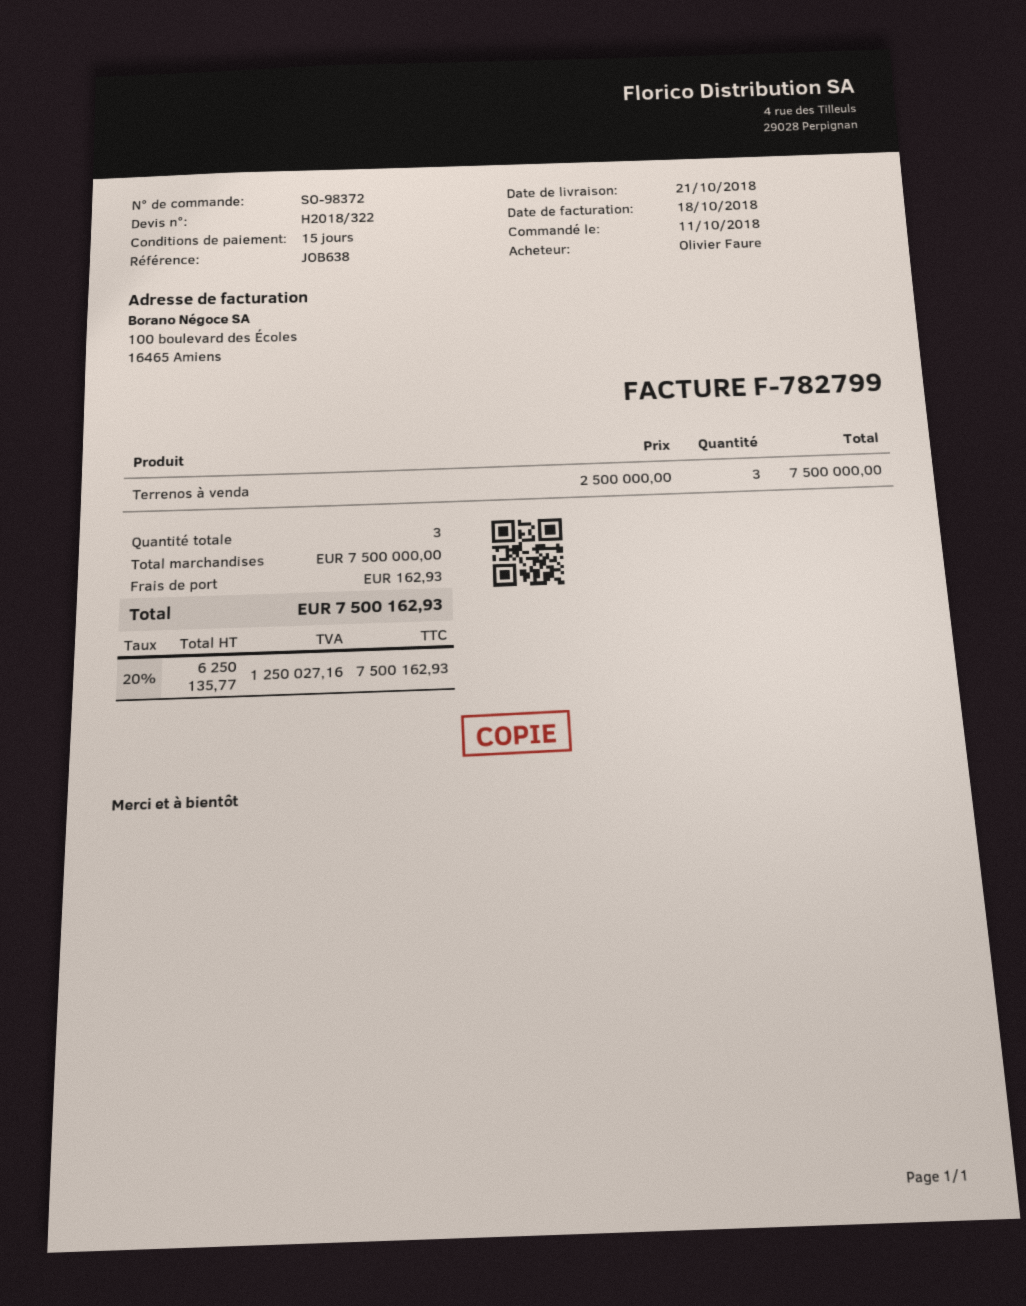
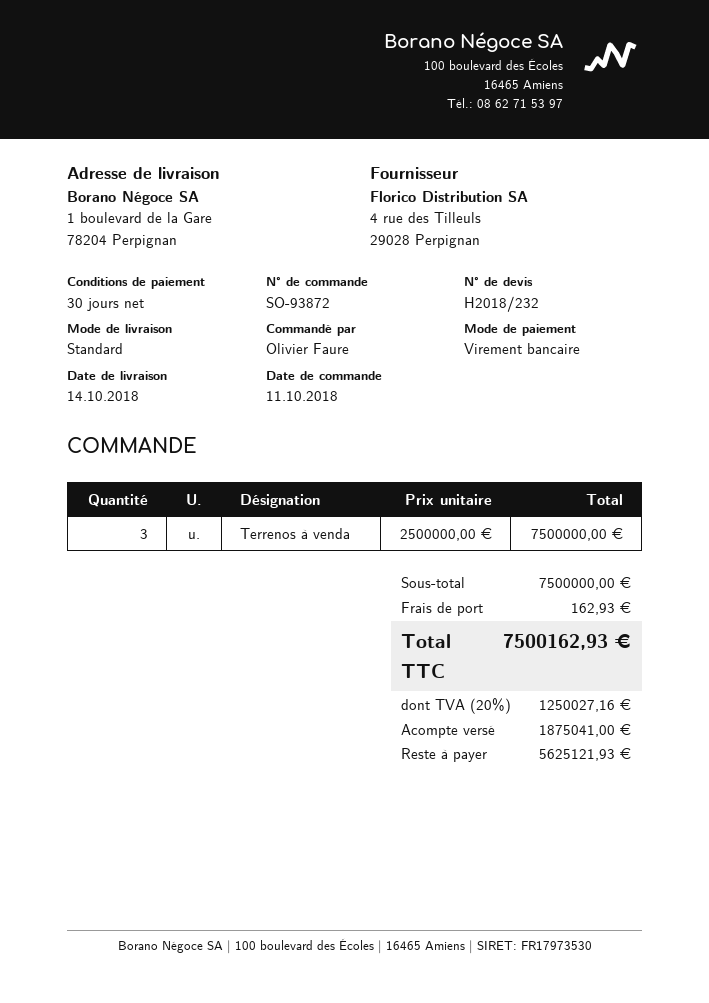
quote number: H2018/322 -> H2018/232
order number: SO-98372 -> SO-93872
delivery date: 2018-10-21 -> 2018-10-14
payment terms: 15 days -> 30 days

